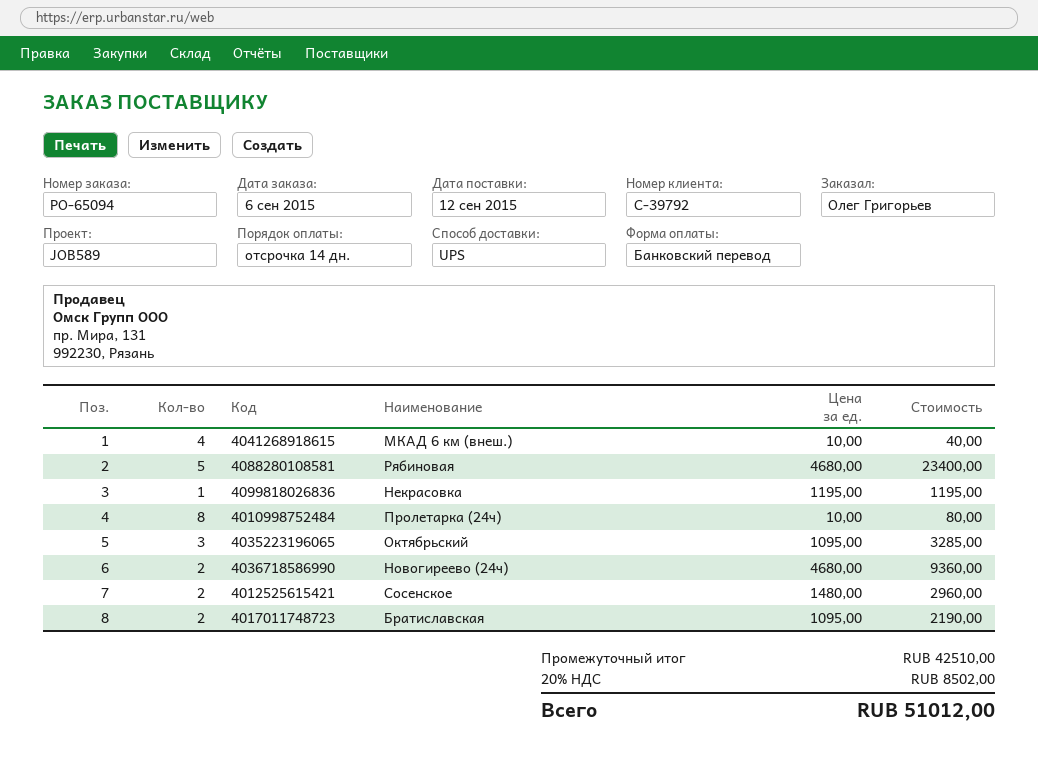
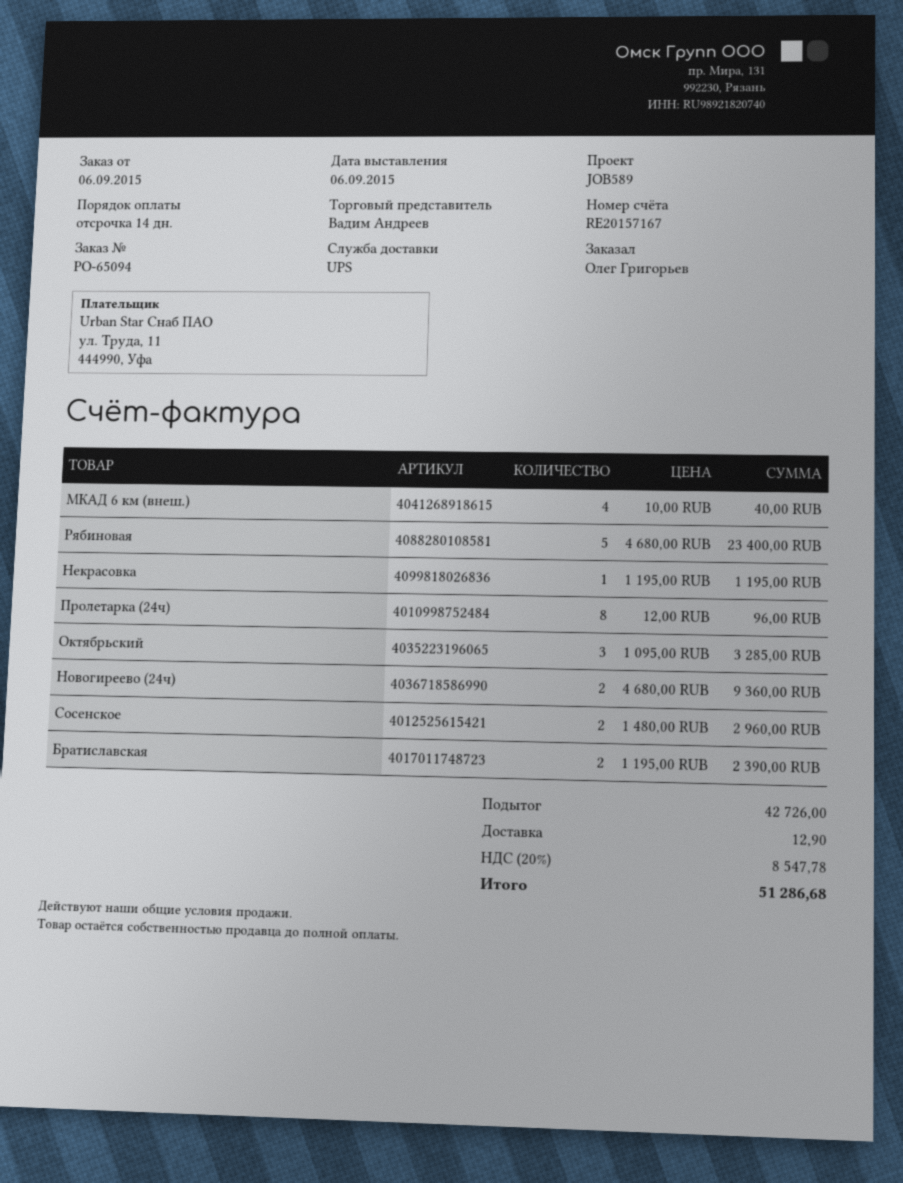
Пролетарка (24ч): 8 x 10.00 = 80.00 -> 8 x 12.00 = 96.00
Братиславская: 2 x 1095.00 = 2190.00 -> 2 x 1195.00 = 2390.00
subtotal: 42510.00 -> 42726.00
shipping: none -> 12.90
tax: 20% = 8502.00 -> 20% = 8547.78
total: 51012.00 -> 51286.68

